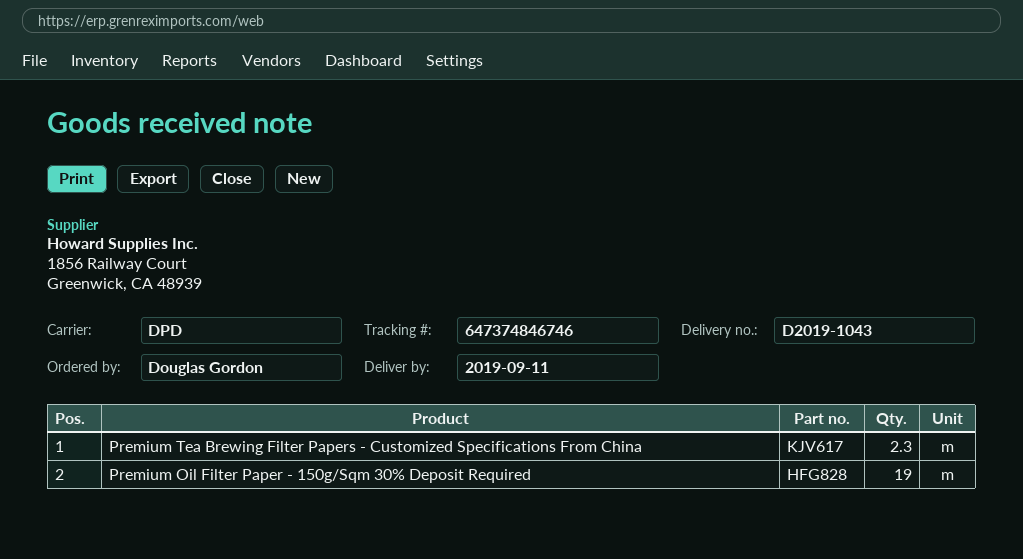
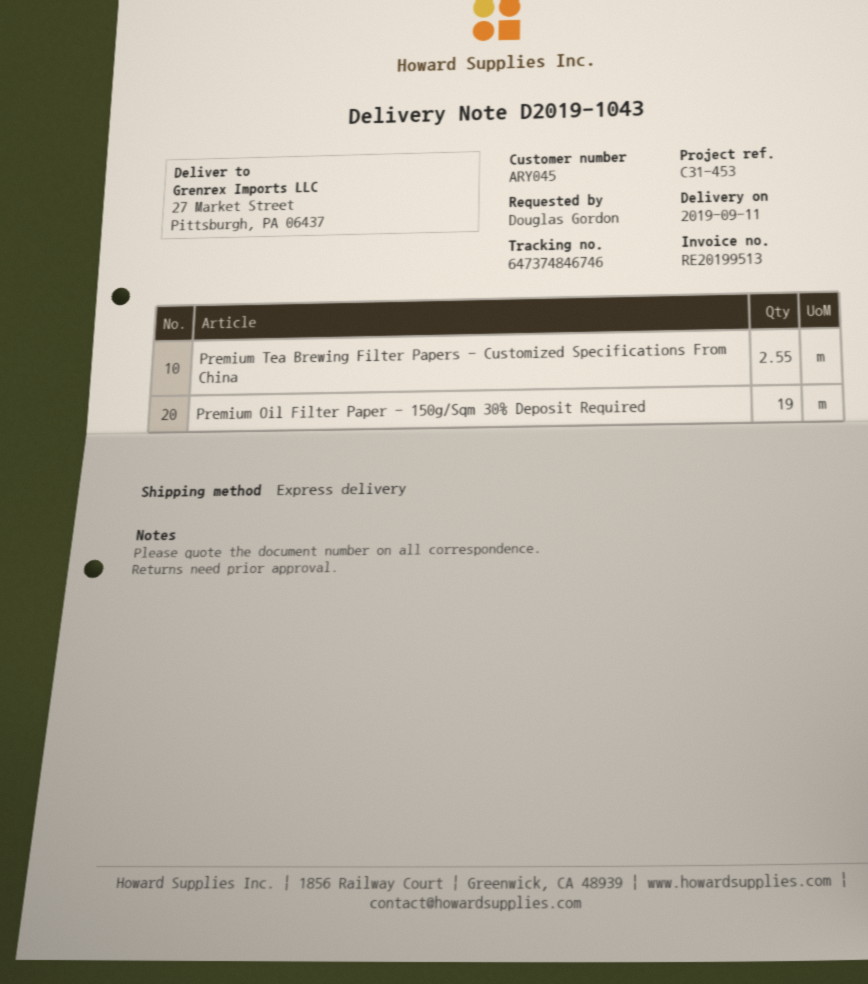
shipping method: DPD -> express
Premium Tea Brewing Filter Papers - Customized Specifications From China: 2.3 -> 2.55

